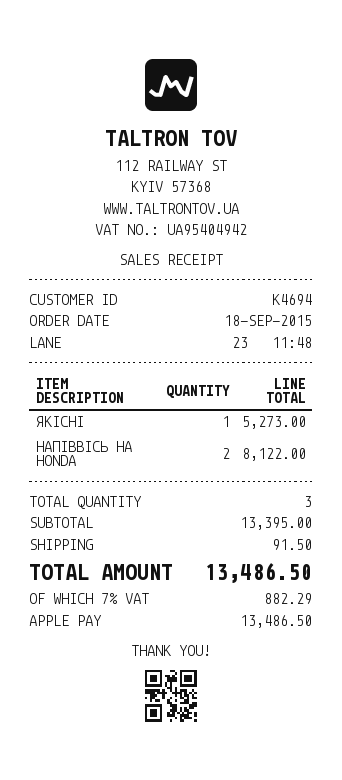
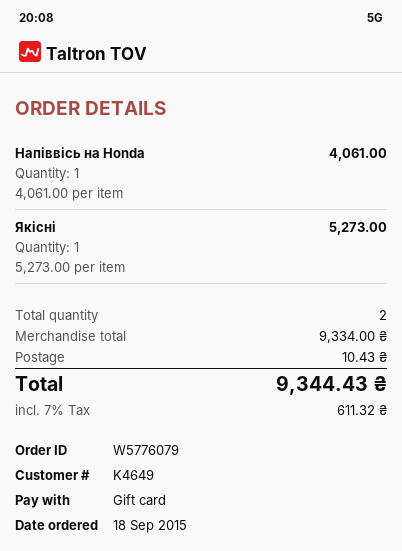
customer number: K4694 -> K4649
payment method: Apple Pay -> gift card
НАПІВВІСЬ НА HONDA: 2 for 8122.00 -> 1 for 4061.00
total quantity: 3 -> 2
subtotal: 13395.00 -> 9334.00
shipping: 91.50 -> 10.43
tax: 7% = 882.29 -> 7% = 611.32
total: 13486.50 -> 9344.43

